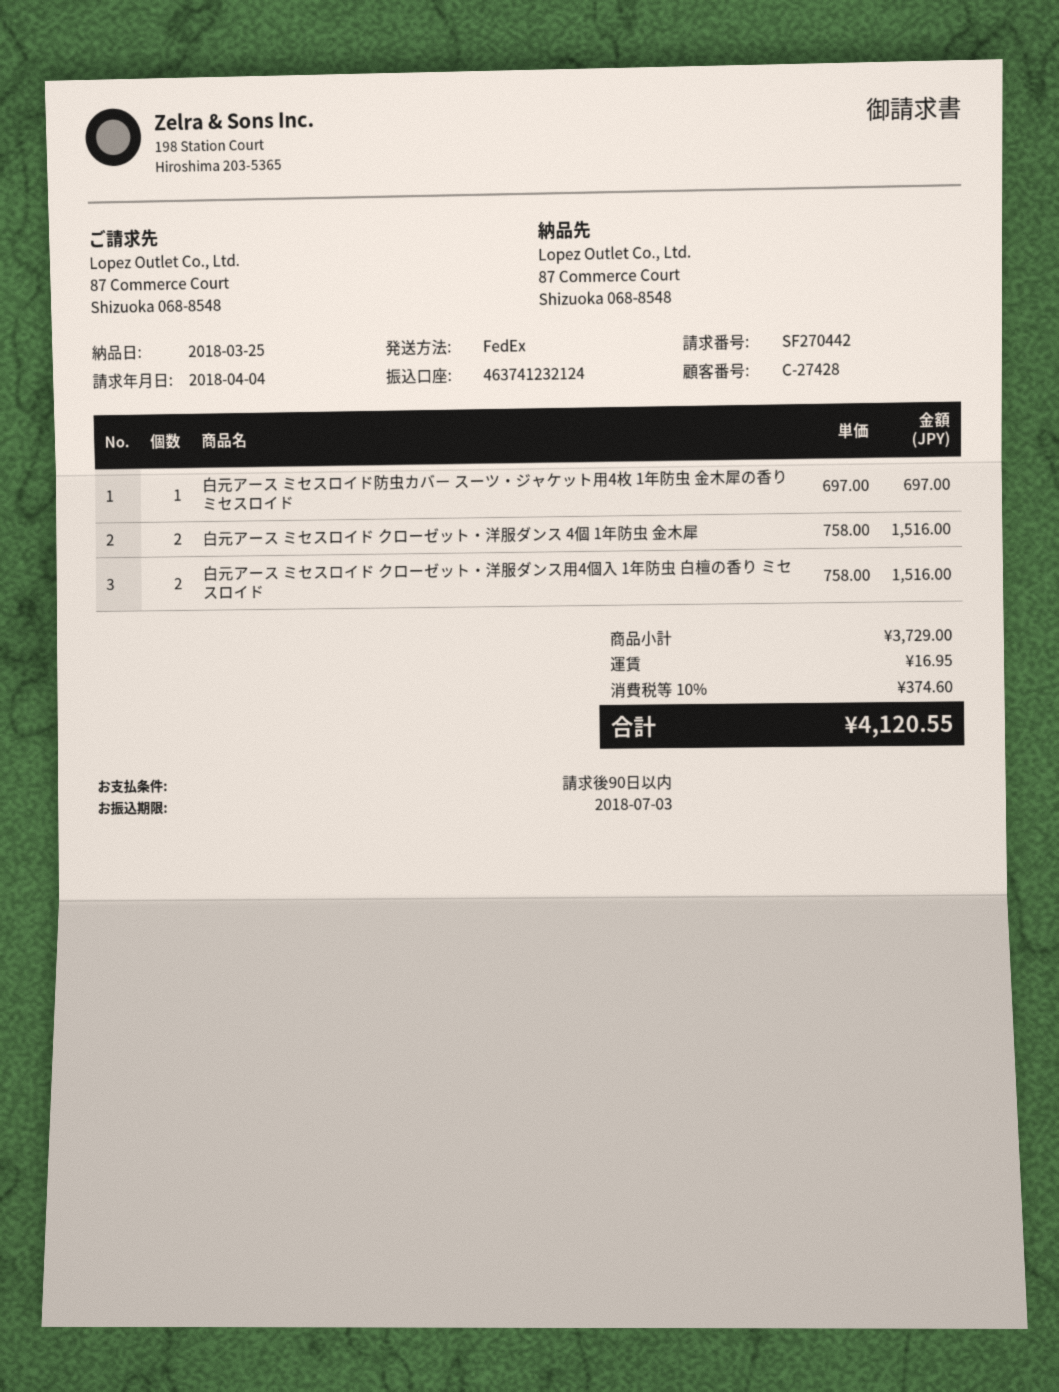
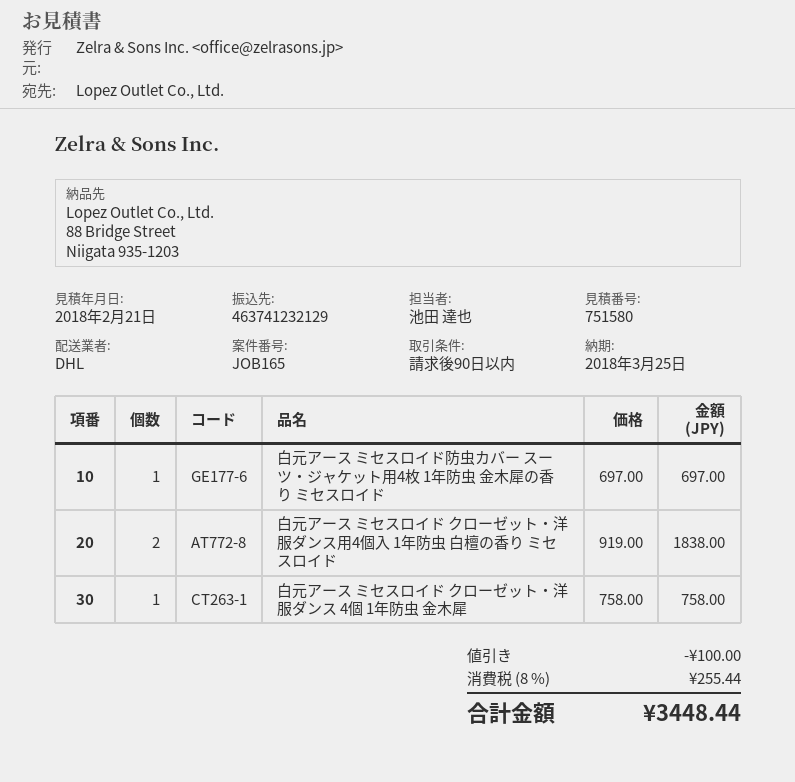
bank account: 463741232124 -> 463741232129
shipping method: FedEx -> DHL
ship to: 87 Commerce Court, Shizuoka 068-8548 -> 88 Bridge Street, Niigata 935-1203
白元アース ミセスロイド クローゼット・洋服ダンス 4個 1年防虫 金木犀: 2 x 758.00 = 1516.00 -> 1 x 758.00 = 758.00
白元アース ミセスロイド クローゼット・洋服ダンス用4個入 1年防虫 白檀の香り ミセスロイド: 2 x 758.00 = 1516.00 -> 2 x 919.00 = 1838.00
discount: none -> 100.00
shipping: 16.95 -> none
tax: 10% = 374.60 -> 8% = 255.44
total: 4120.55 -> 3448.44

